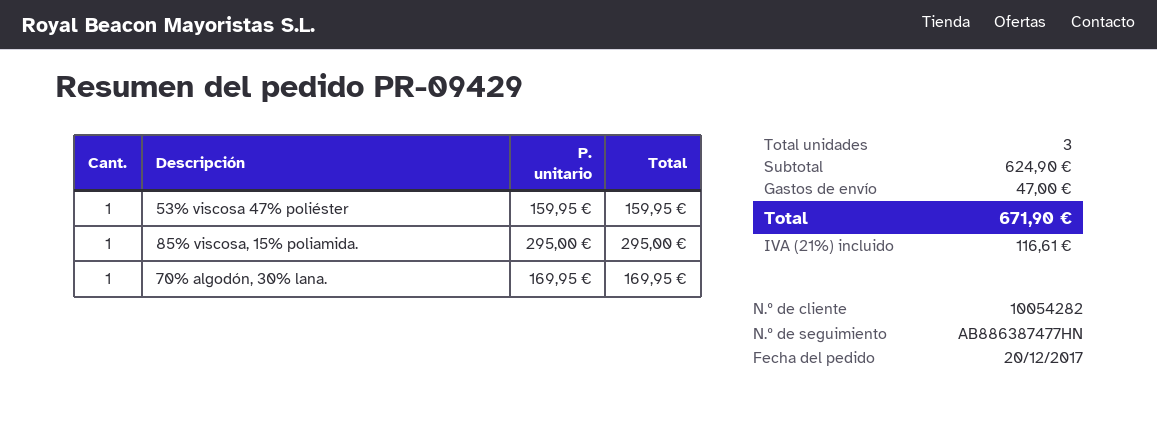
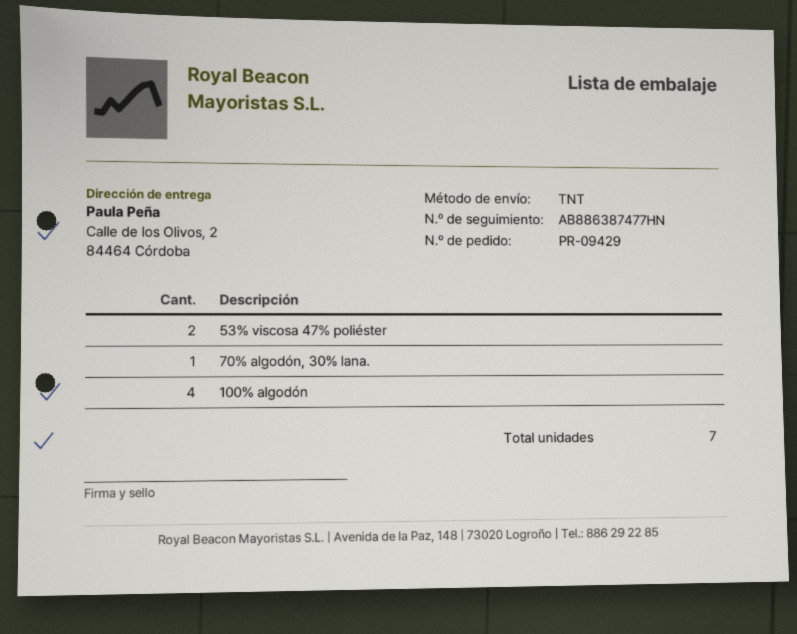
53% viscosa 47% poliéster: 1 -> 2
85% viscosa, 15% poliamida.: 1 -> none
100% algodón: none -> 4
total quantity: 3 -> 7

